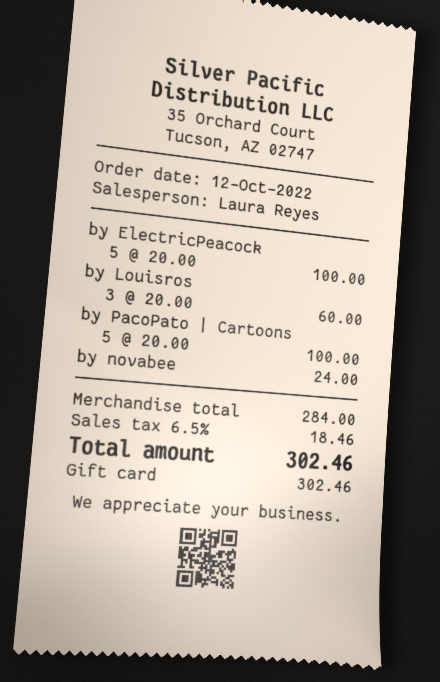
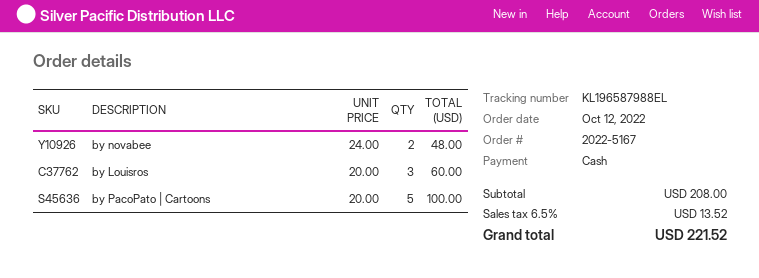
payment method: gift card -> cash
by ElectricPeacock: 5 x 20.00 = 100.00 -> none
by novabee: 1 x 24.00 = 24.00 -> 2 x 24.00 = 48.00
subtotal: 284.00 -> 208.00
tax: 6.5% = 18.46 -> 6.5% = 13.52
total: 302.46 -> 221.52

